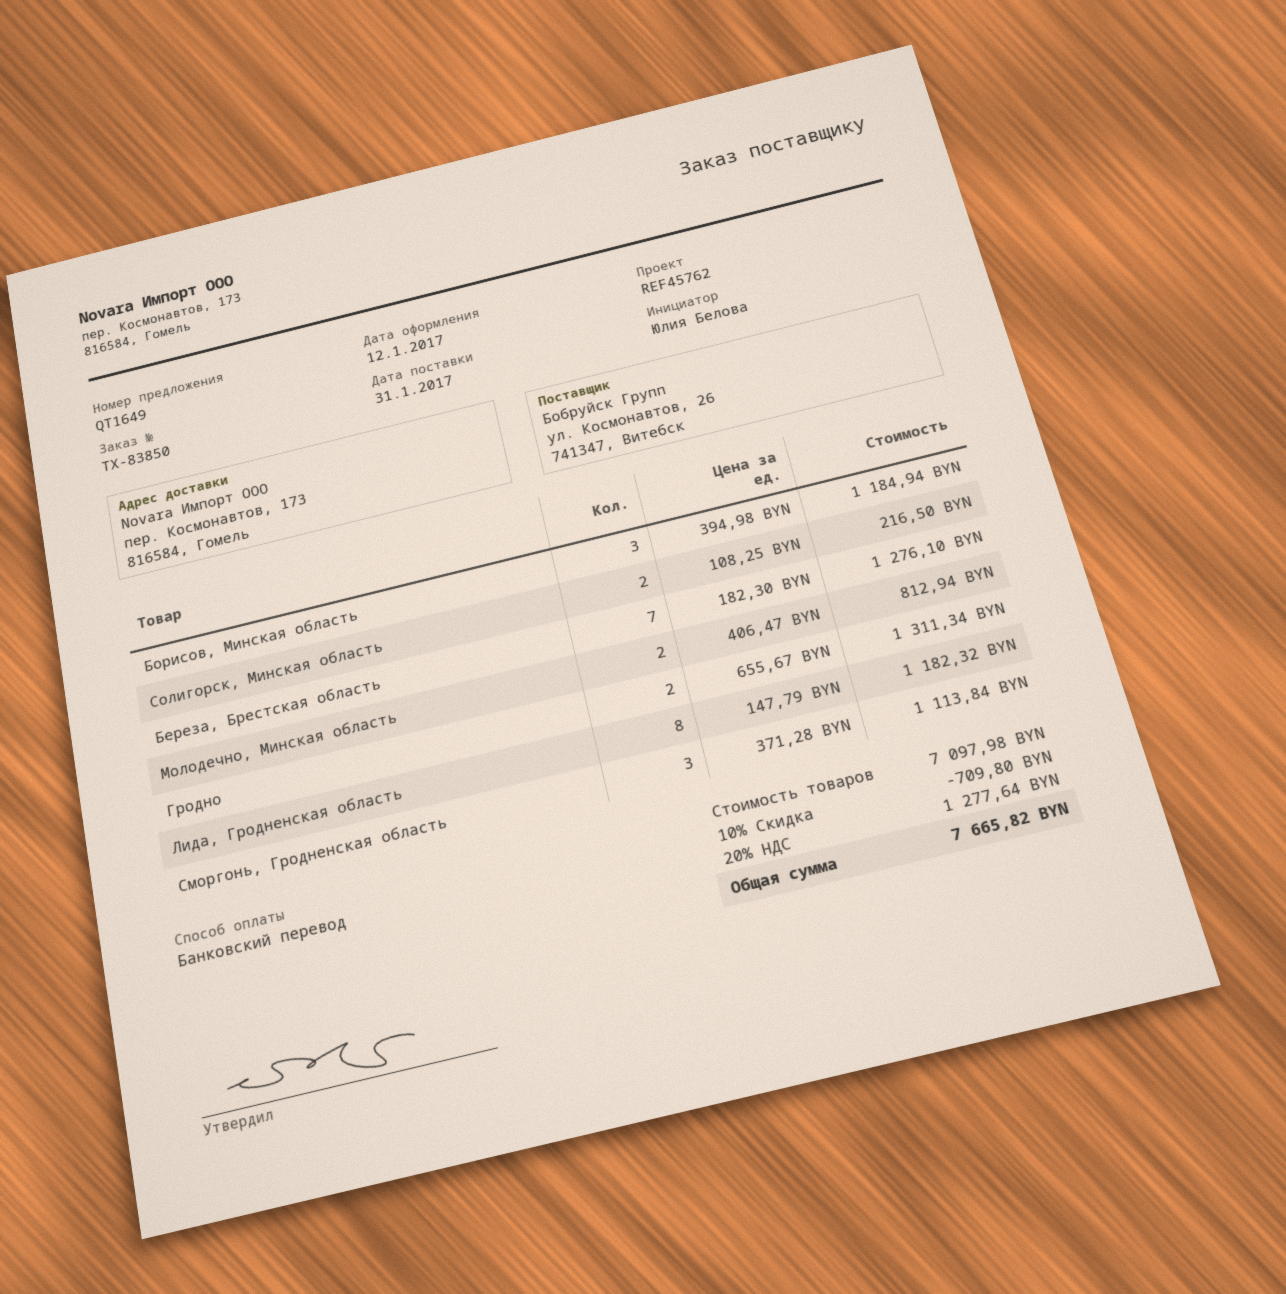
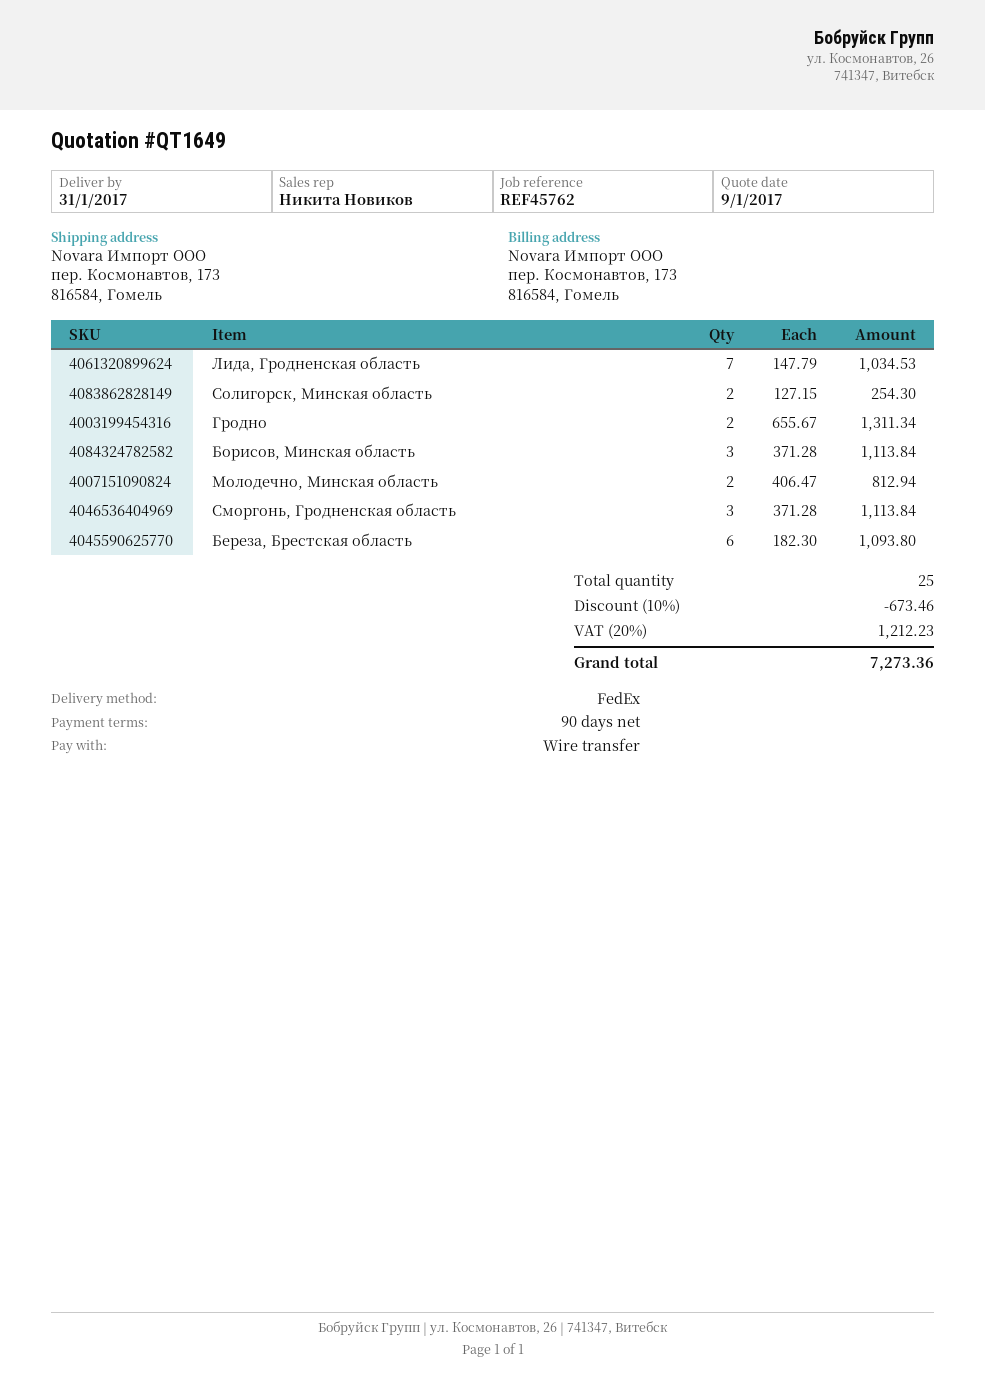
Борисов, Минская область: 3 x 394.98 = 1184.94 -> 3 x 371.28 = 1113.84
Солигорск, Минская область: 2 x 108.25 = 216.50 -> 2 x 127.15 = 254.30
Береза, Брестская область: 7 x 182.30 = 1276.10 -> 6 x 182.30 = 1093.80
Лида, Гродненская область: 8 x 147.79 = 1182.32 -> 7 x 147.79 = 1034.53
discount: 10% = 709.80 -> 10% = 673.46
tax: 20% = 1277.64 -> 20% = 1212.23
total: 7665.82 -> 7273.36

